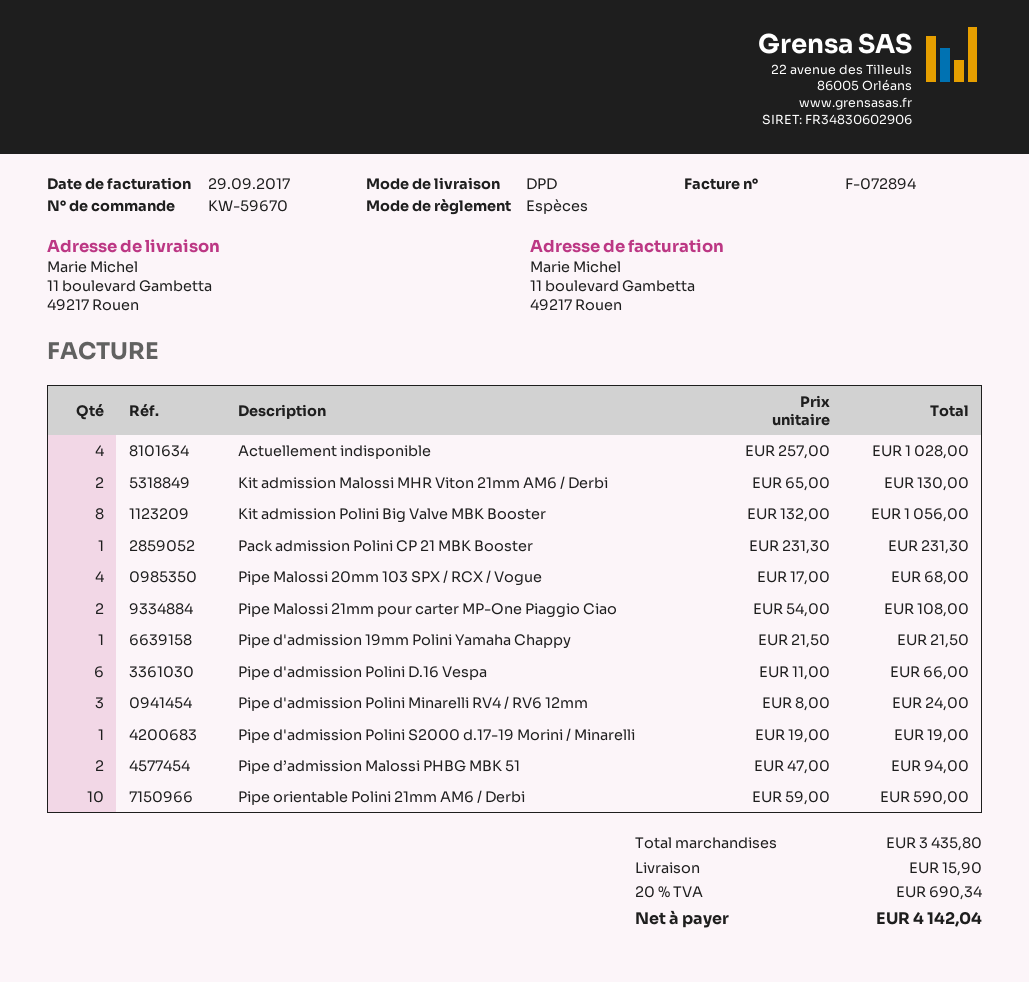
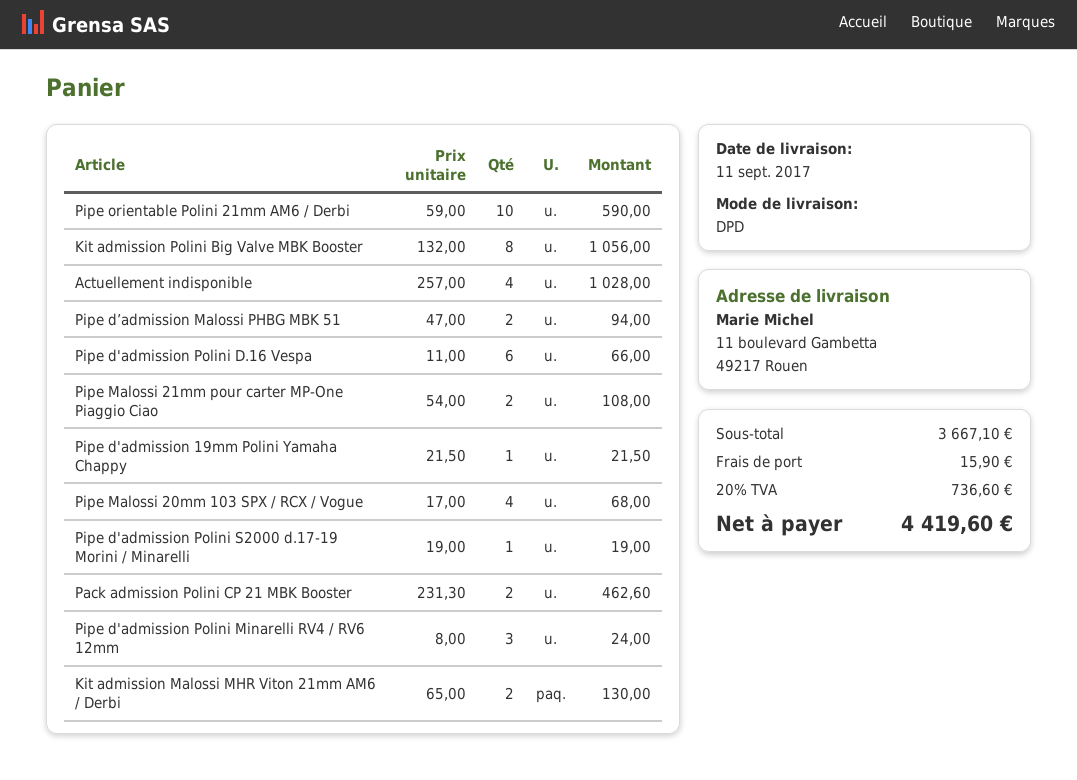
Pack admission Polini CP 21 MBK Booster: 1 x 231.30 = 231.30 -> 2 x 231.30 = 462.60
subtotal: 3435.80 -> 3667.10
tax: 20% = 690.34 -> 20% = 736.60
total: 4142.04 -> 4419.60

